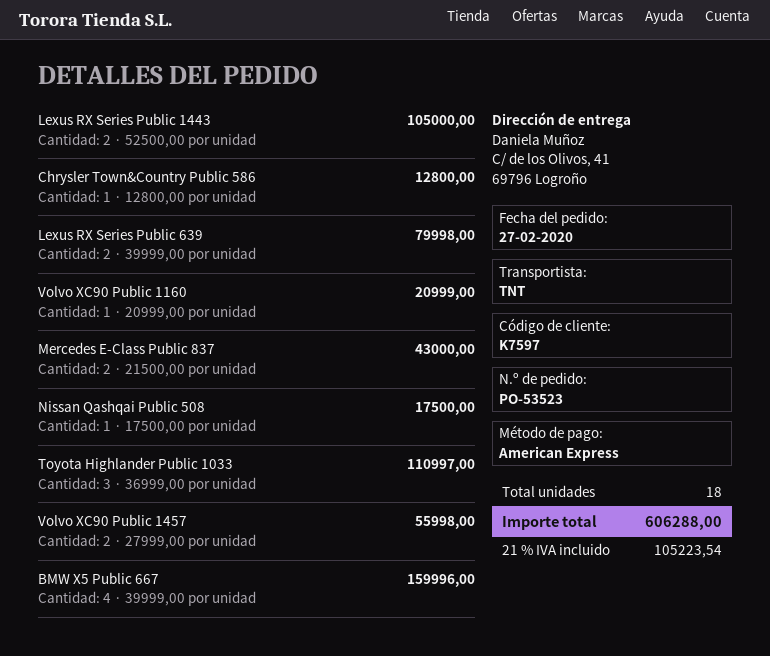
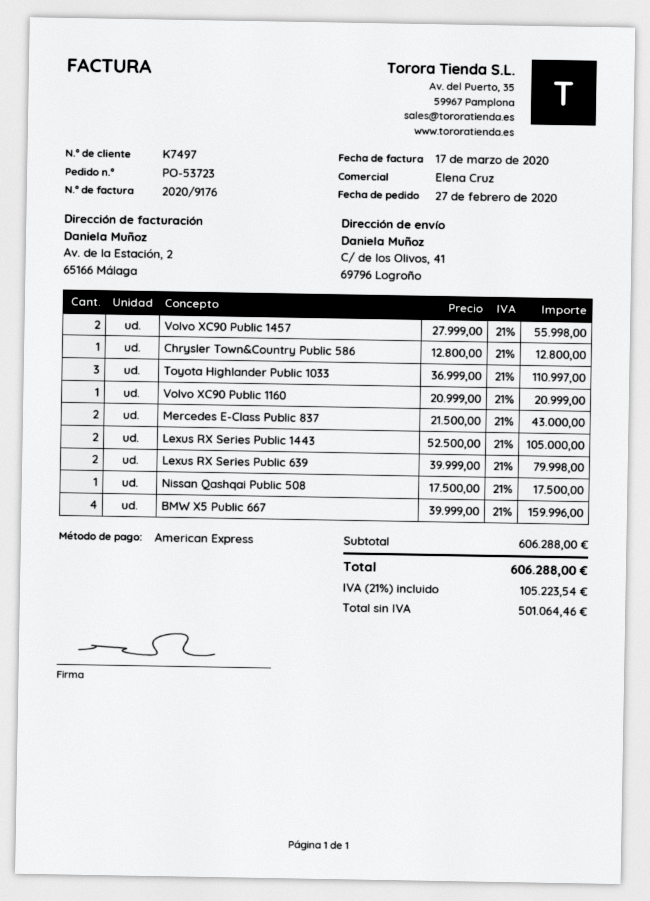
order number: PO-53523 -> PO-53723
customer number: K7597 -> K7497

